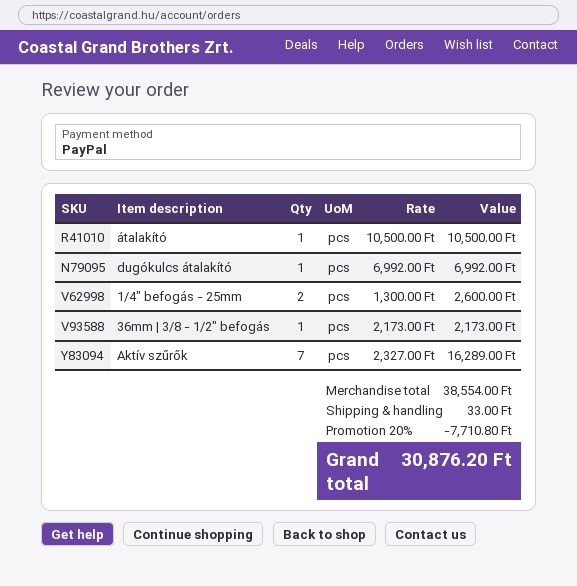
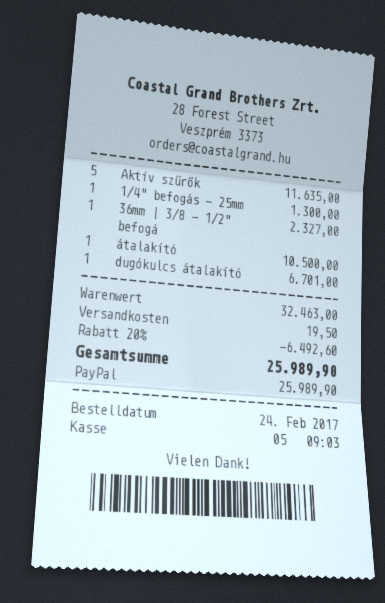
dugókulcs átalakító: 1 for 6992.00 -> 1 for 6701.00
1/4" befogás - 25mm: 2 for 2600.00 -> 1 for 1300.00
36mm | 3/8 - 1/2" befogás: 1 for 2173.00 -> 1 for 2327.00
Aktív szűrők: 7 for 16289.00 -> 5 for 11635.00
subtotal: 38554.00 -> 32463.00
discount: 20% = 7710.80 -> 20% = 6492.60
shipping: 33.00 -> 19.50
total: 30876.20 -> 25989.90

